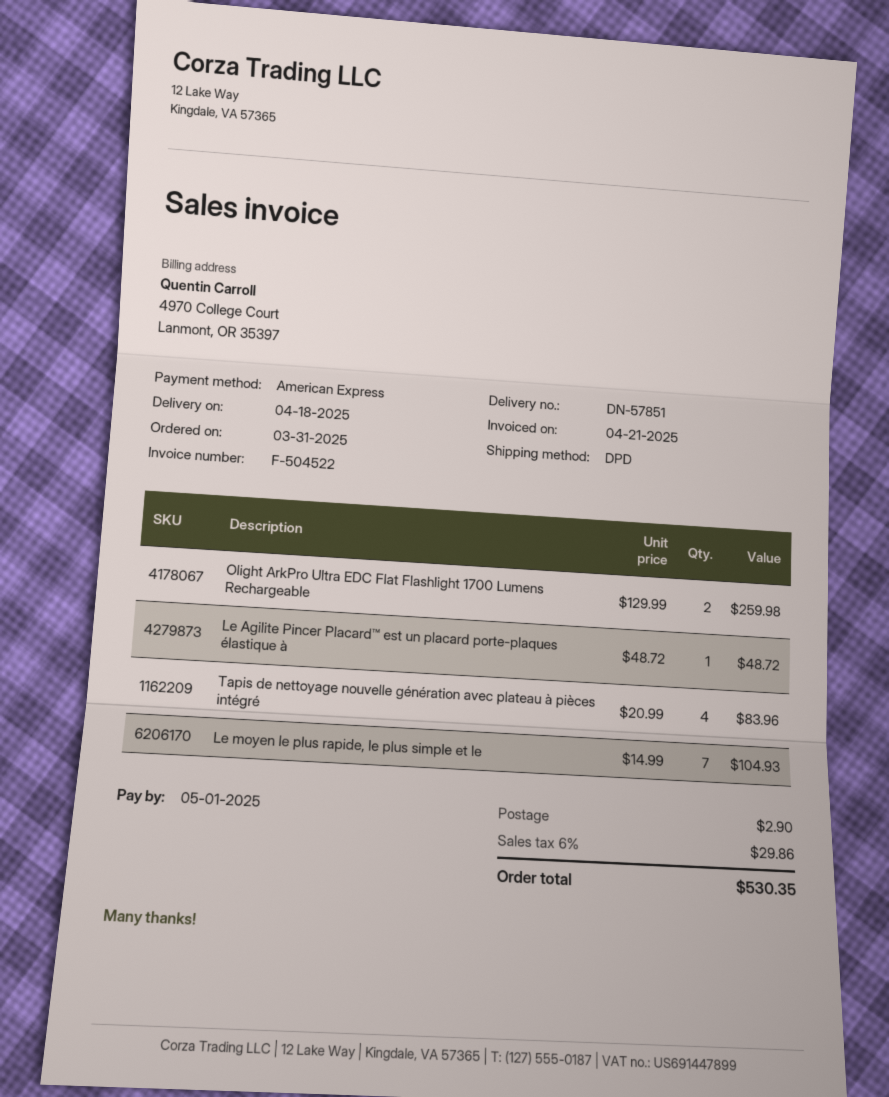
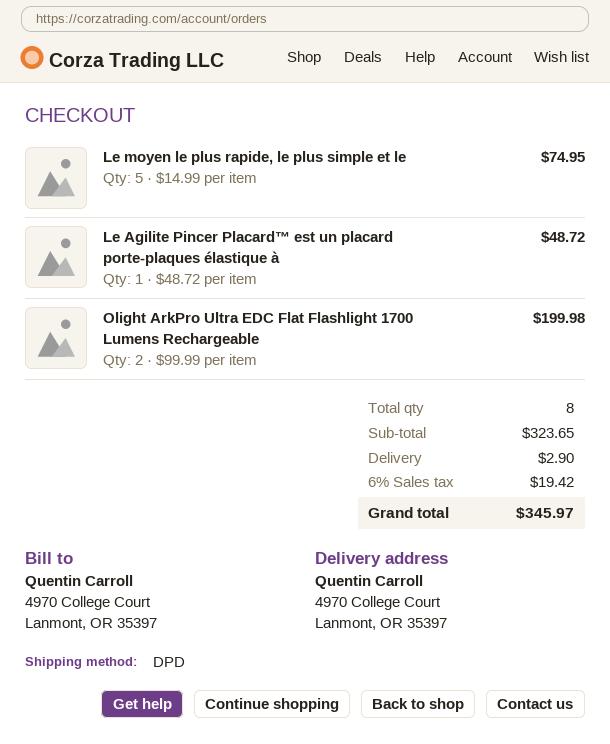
Olight ArkPro Ultra EDC Flat Flashlight 1700 Lumens Rechargeable: 2 x 129.99 = 259.98 -> 2 x 99.99 = 199.98
Tapis de nettoyage nouvelle génération avec plateau à pièces intégré: 4 x 20.99 = 83.96 -> none
Le moyen le plus rapide, le plus simple et le: 7 x 14.99 = 104.93 -> 5 x 14.99 = 74.95
tax: 6% = 29.86 -> 6% = 19.42
total: 530.35 -> 345.97

